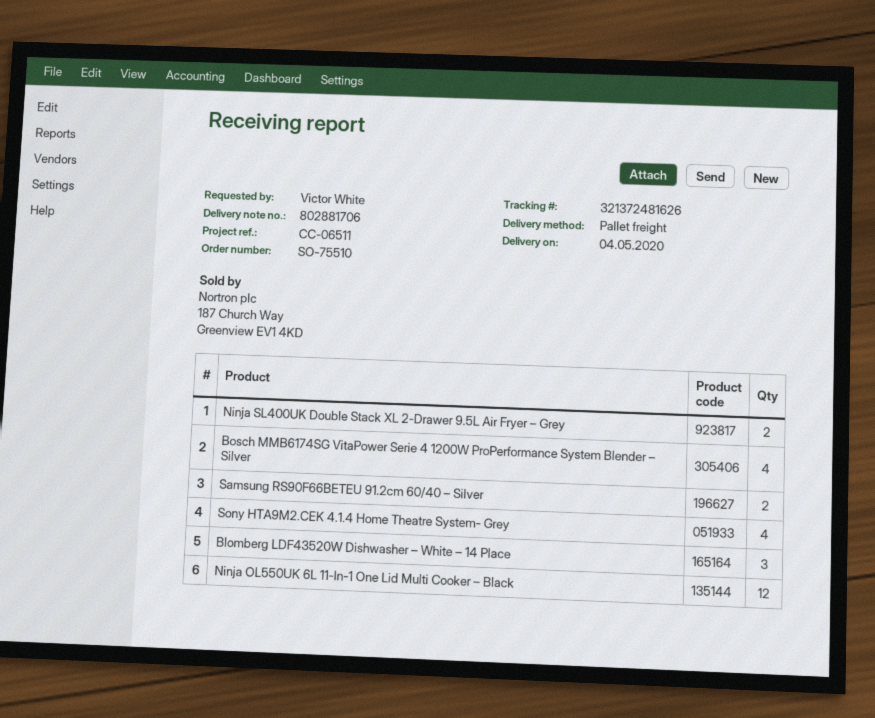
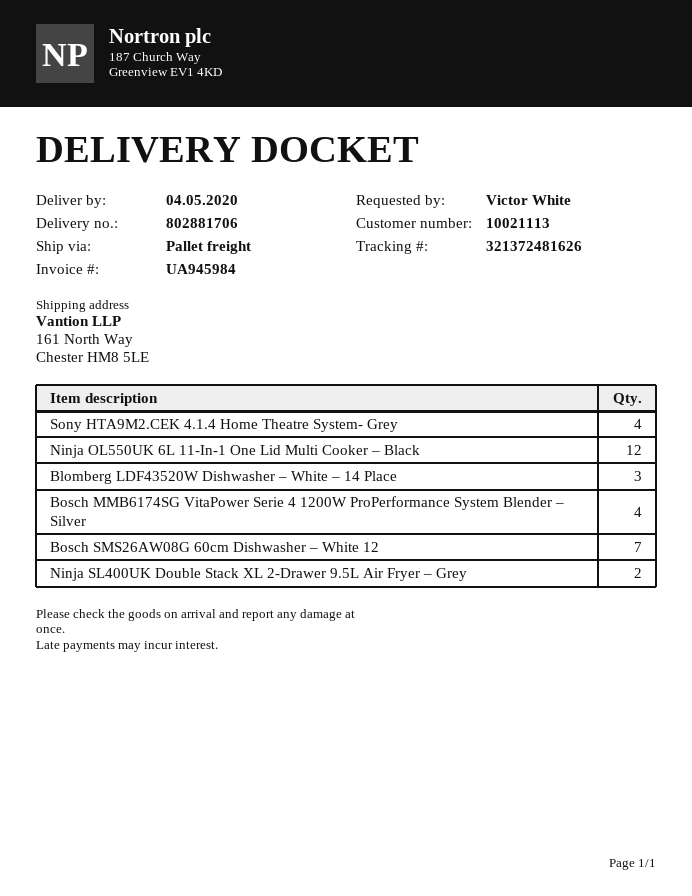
Samsung RS90F66BETEU 91.2cm 60/40 – Silver: 2 -> none
Bosch SMS26AW08G 60cm Dishwasher – White 12: none -> 7

